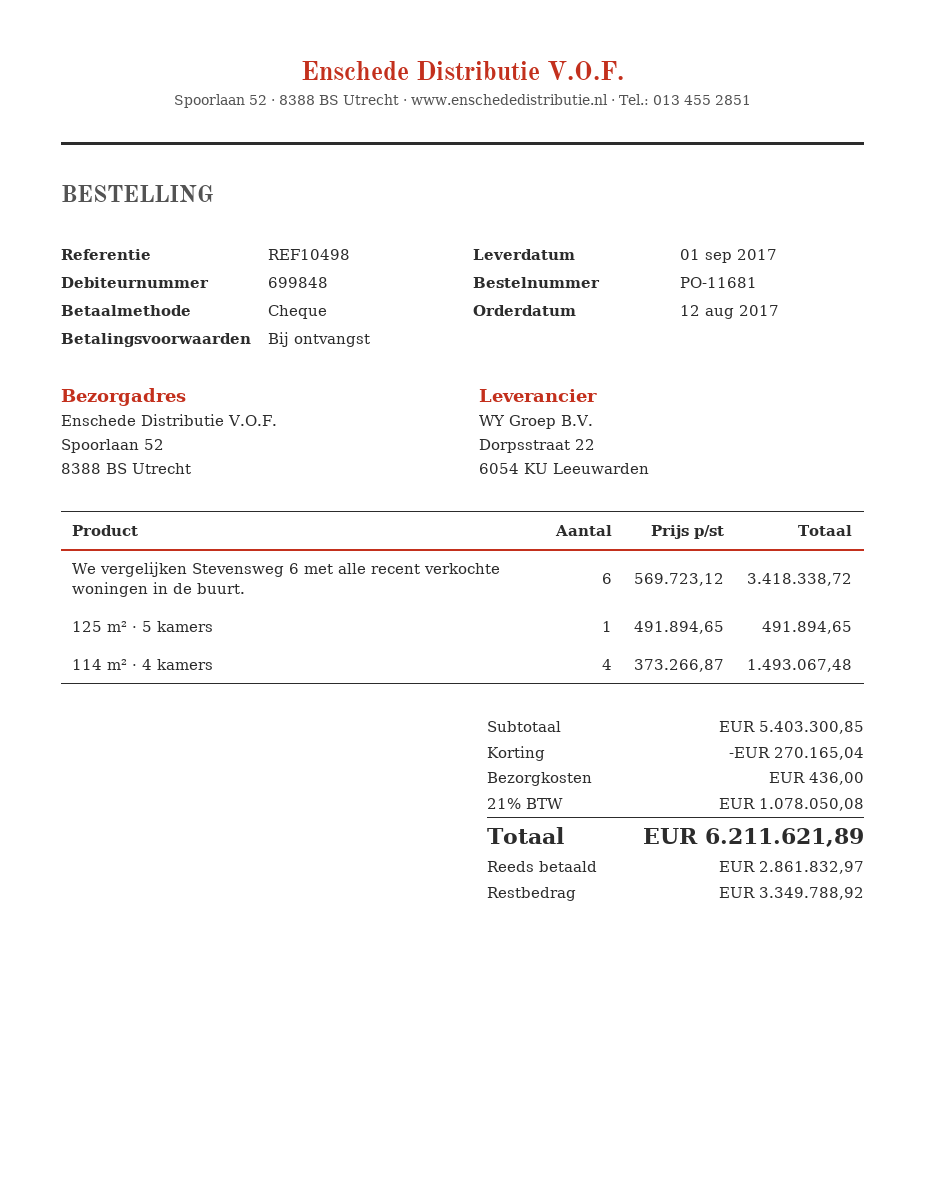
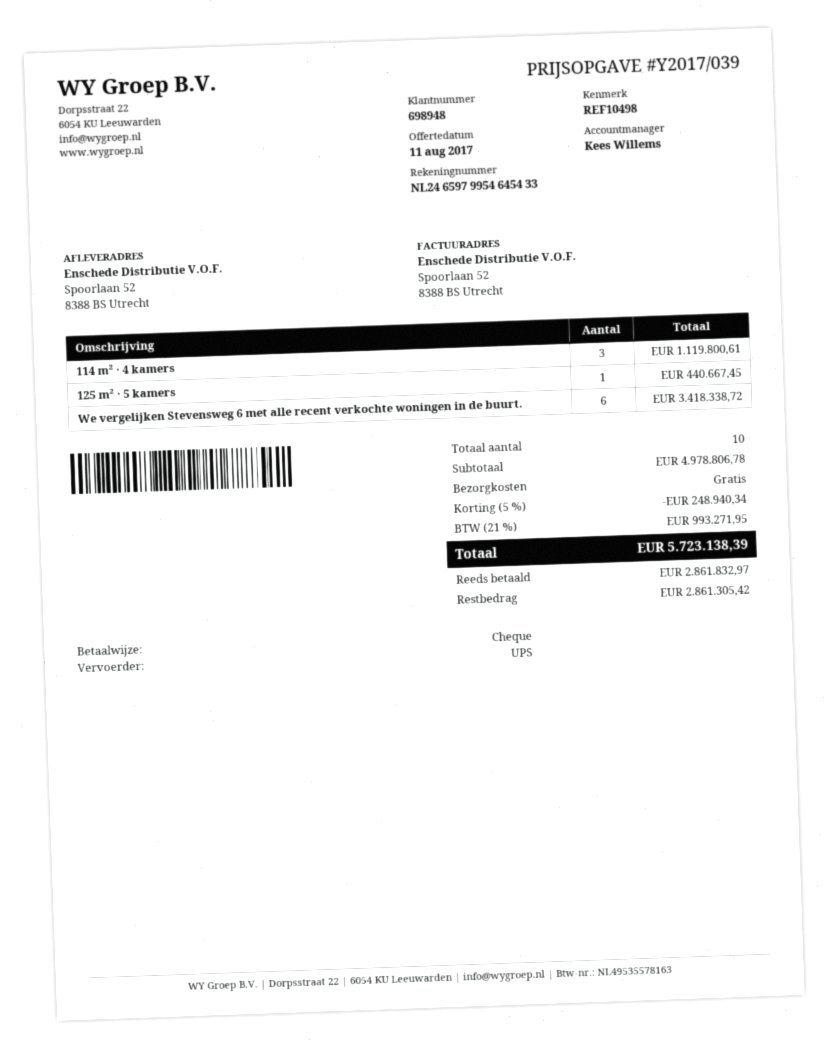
customer number: 699848 -> 698948
125 m² · 5 kamers: 1 for 491894.65 -> 1 for 440667.45
114 m² · 4 kamers: 4 for 1493067.48 -> 3 for 1119800.61
subtotal: 5403300.85 -> 4978806.78
discount: 270165.04 -> 248940.34
shipping: 436.00 -> 0.00
tax: 21% = 1078050.08 -> 21% = 993271.95
total: 6211621.89 -> 5723138.39
balance: 3349788.92 -> 2861305.42

